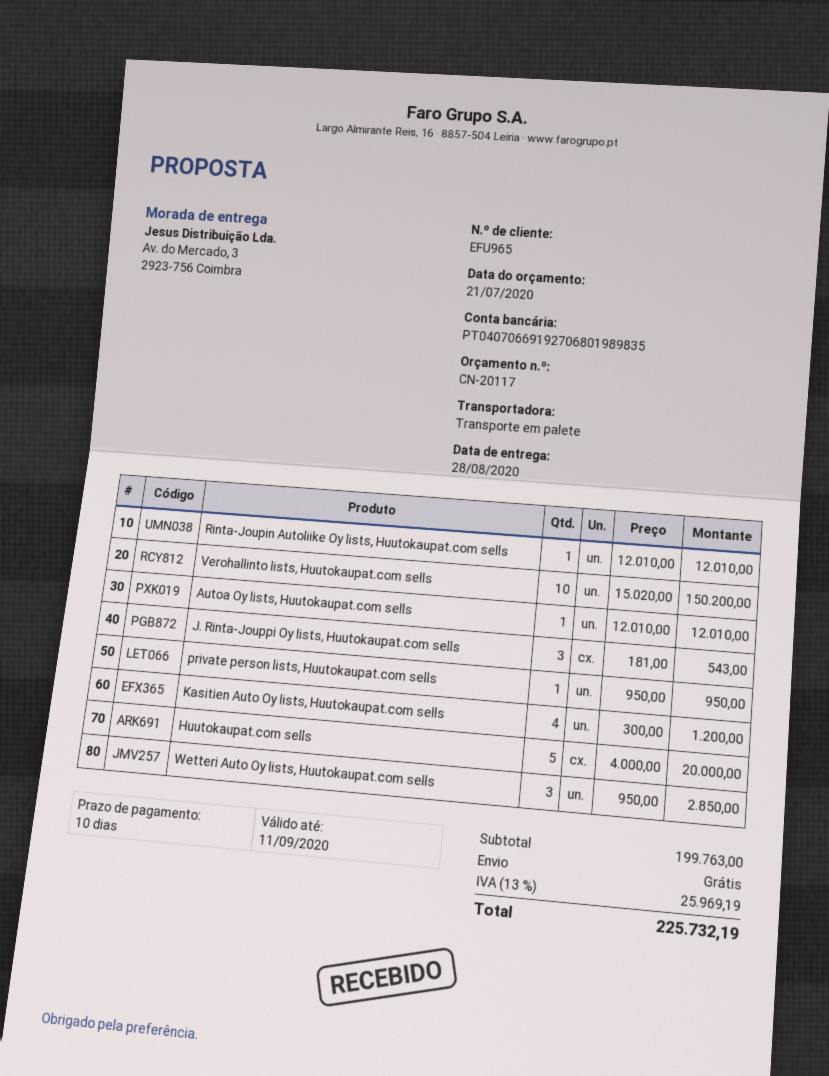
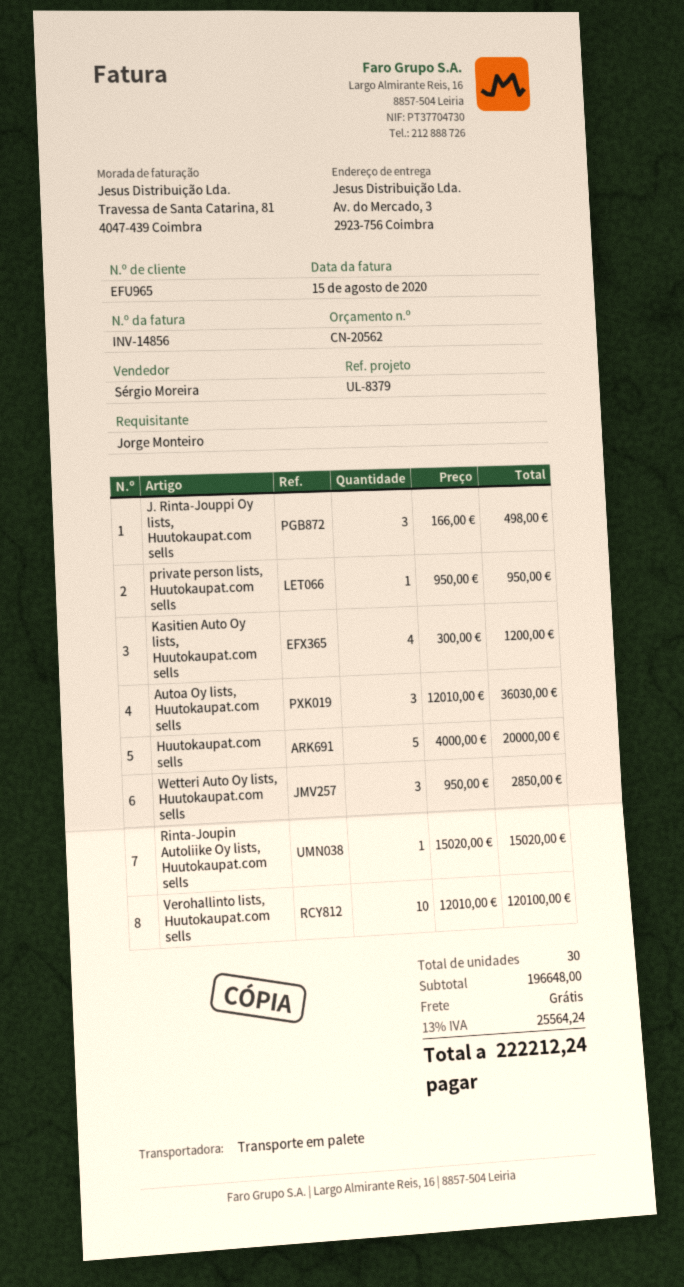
quote number: CN-20117 -> CN-20562
Rinta-Joupin Autoliike Oy lists, Huutokaupat.com sells: 1 x 12010.00 = 12010.00 -> 1 x 15020.00 = 15020.00
Verohallinto lists, Huutokaupat.com sells: 10 x 15020.00 = 150200.00 -> 10 x 12010.00 = 120100.00
Autoa Oy lists, Huutokaupat.com sells: 1 x 12010.00 = 12010.00 -> 3 x 12010.00 = 36030.00
J. Rinta-Jouppi Oy lists, Huutokaupat.com sells: 3 x 181.00 = 543.00 -> 3 x 166.00 = 498.00
subtotal: 199763.00 -> 196648.00
tax: 13% = 25969.19 -> 13% = 25564.24
total: 225732.19 -> 222212.24

